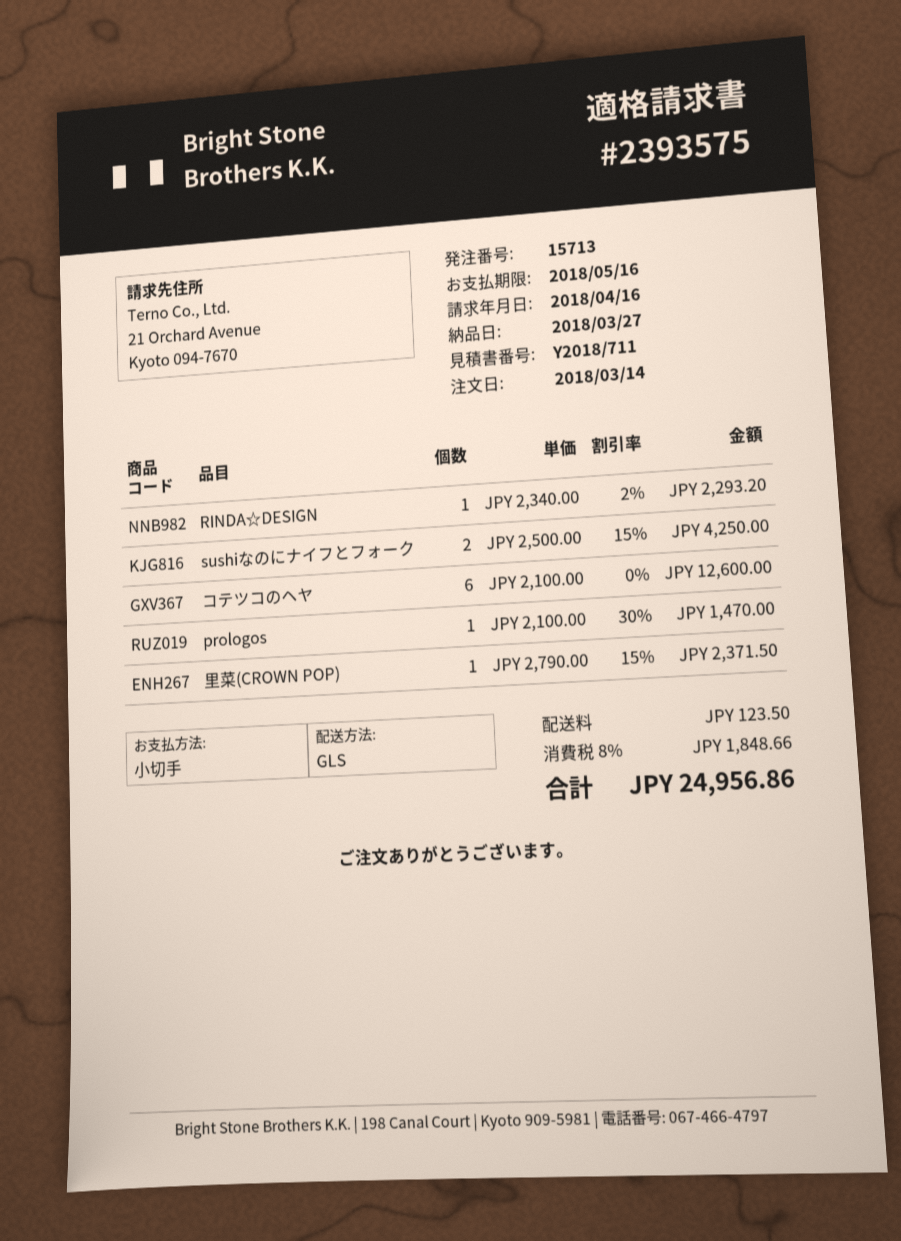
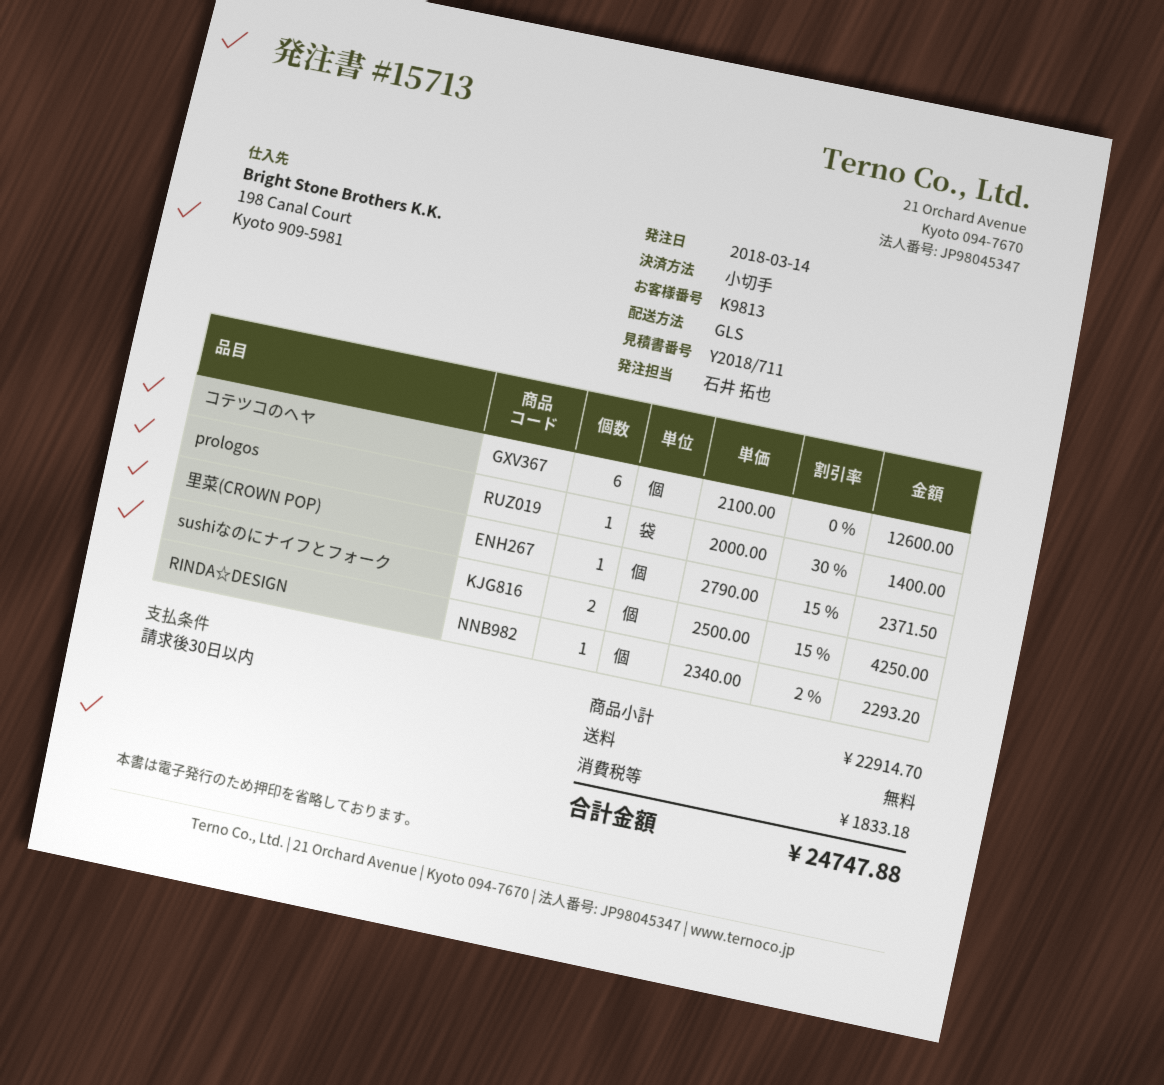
prologos: 1 x 2100.00 - 30% = 1470.00 -> 1 x 2000.00 - 30% = 1400.00
shipping: 123.50 -> 0.00
tax: 1848.66 -> 1833.18
total: 24956.86 -> 24747.88

